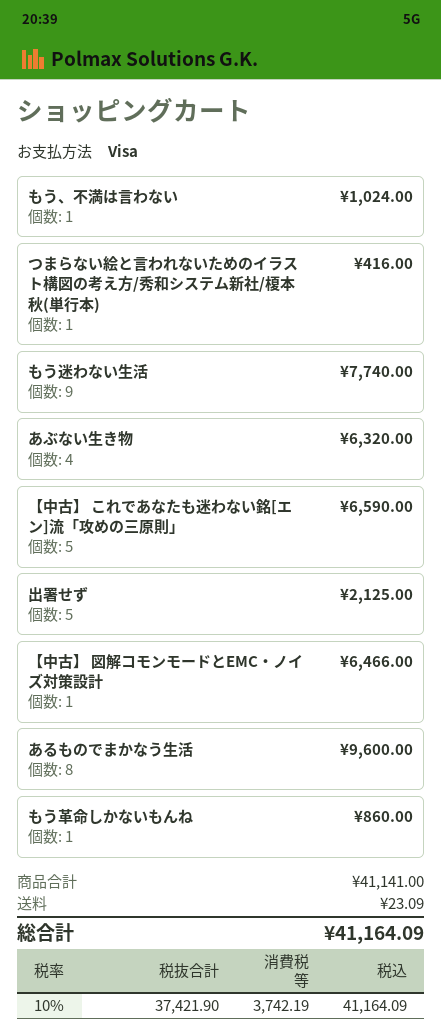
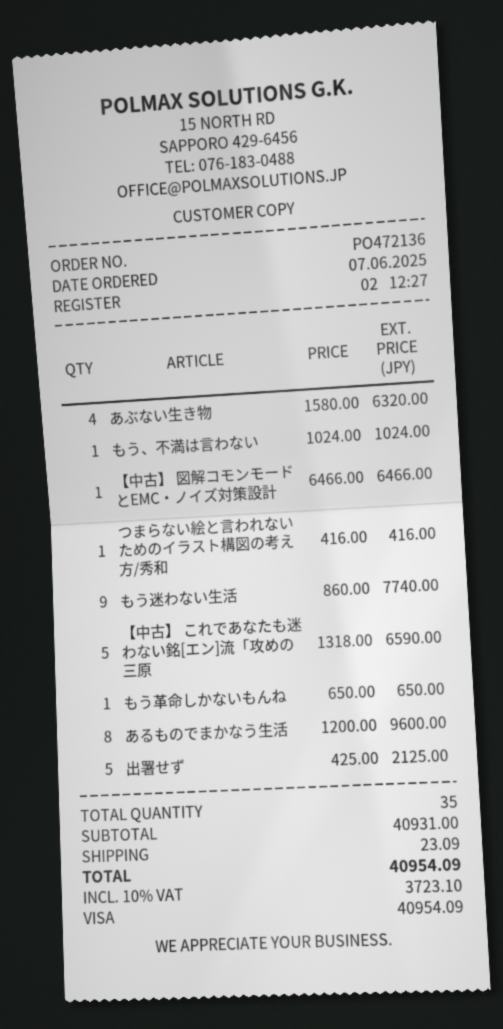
もう革命しかないもんね: 1 for 860.00 -> 1 for 650.00
subtotal: 41141.00 -> 40931.00
tax: 10% = 3742.19 -> 10% = 3723.10
total: 41164.09 -> 40954.09

